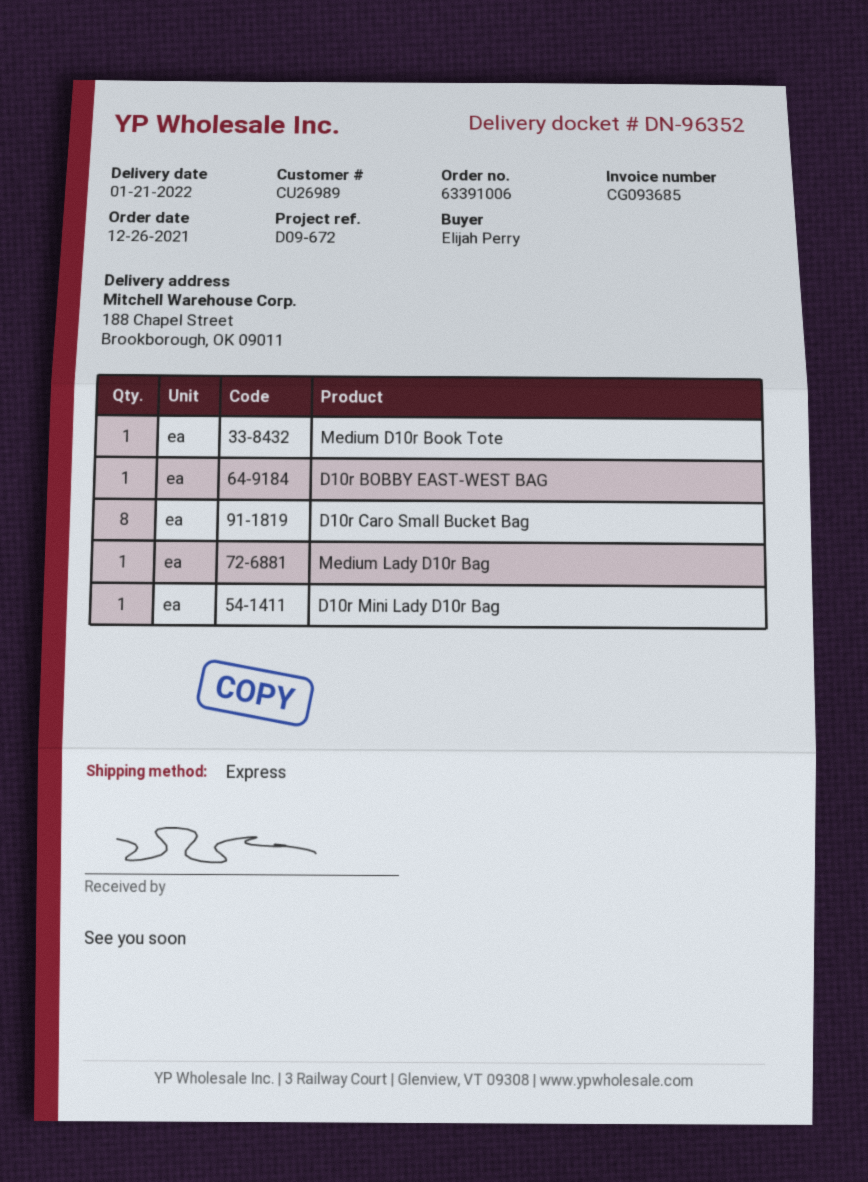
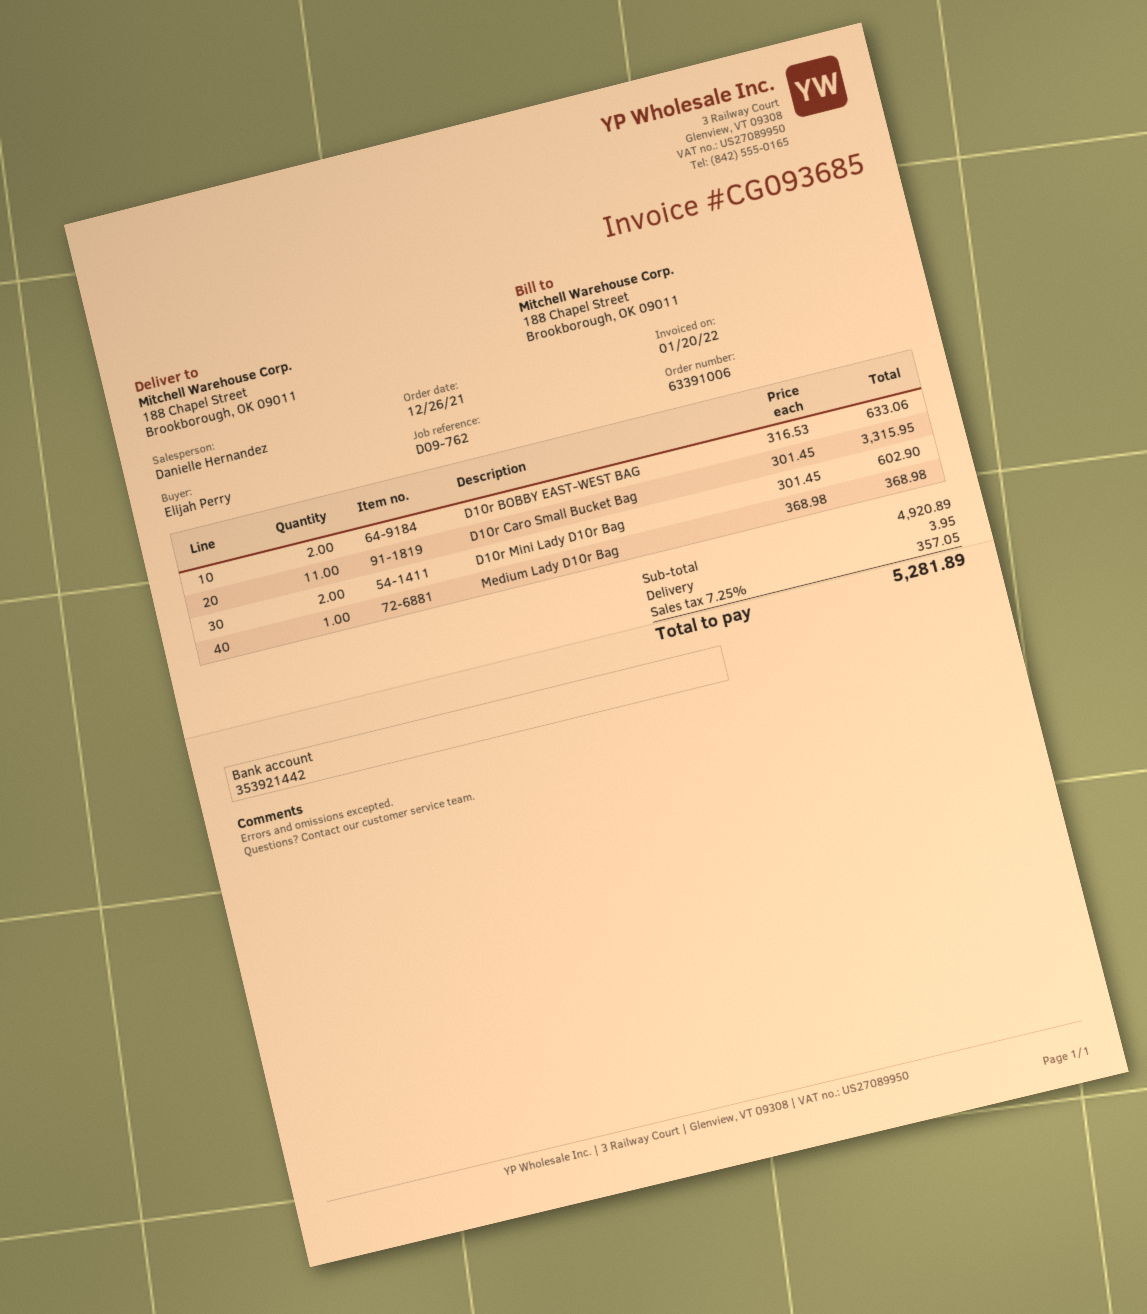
reference: D09-672 -> D09-762
Medium D10r Book Tote: 1 -> none
D10r BOBBY EAST-WEST BAG: 1 -> 2
D10r Caro Small Bucket Bag: 8 -> 11
D10r Mini Lady D10r Bag: 1 -> 2

